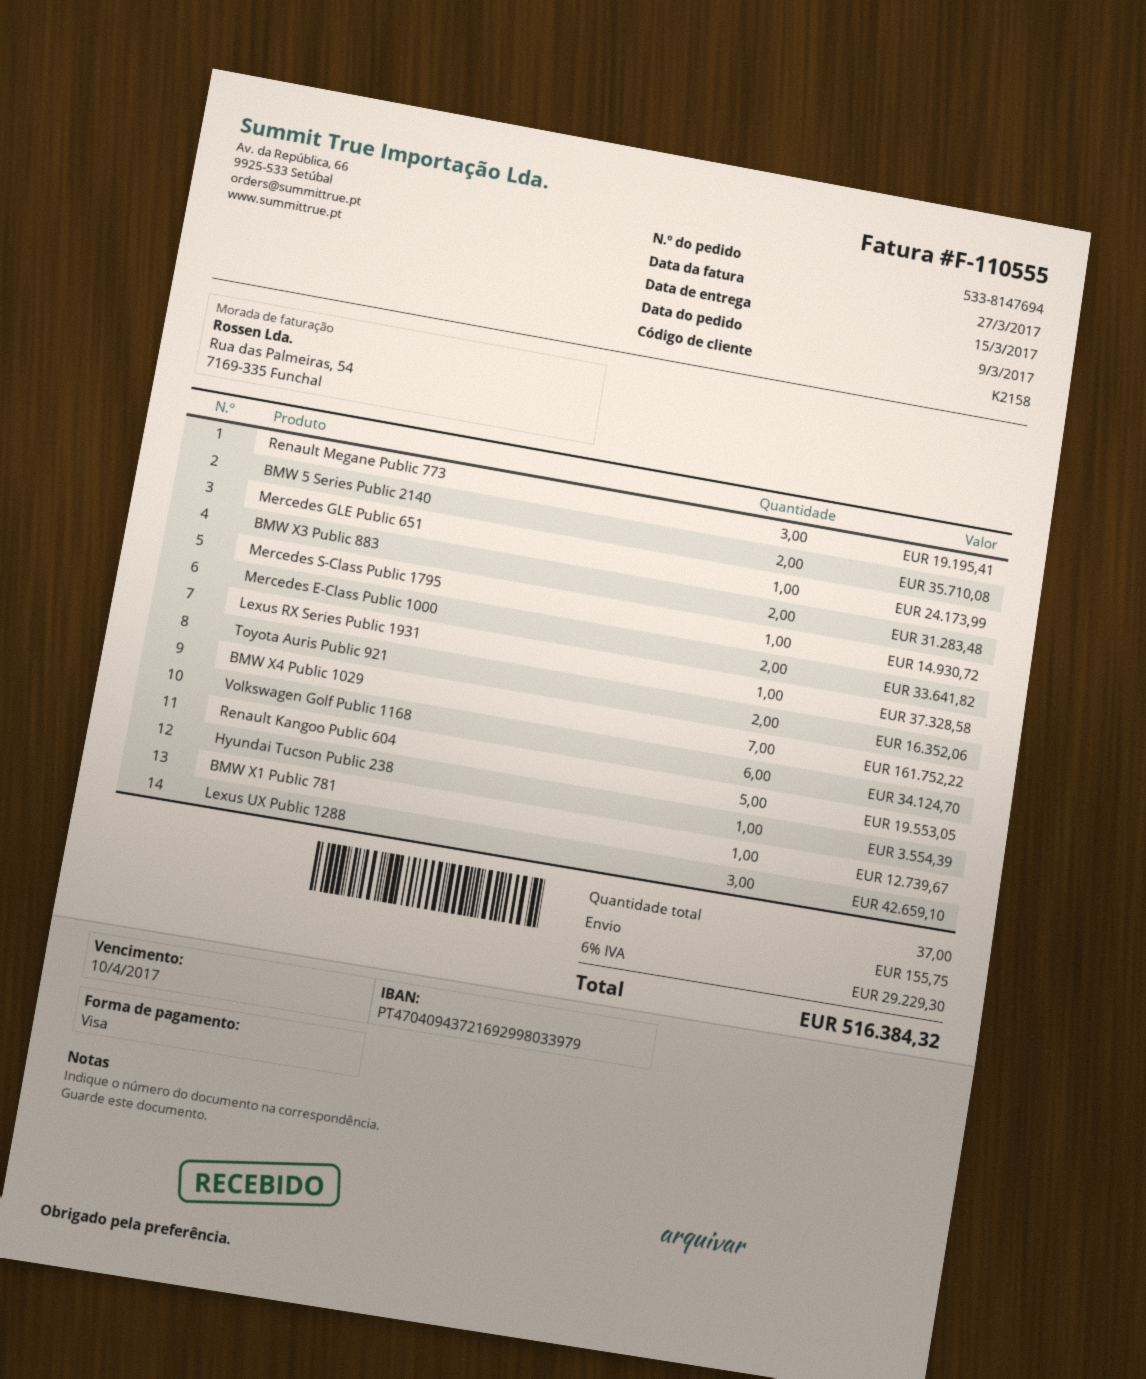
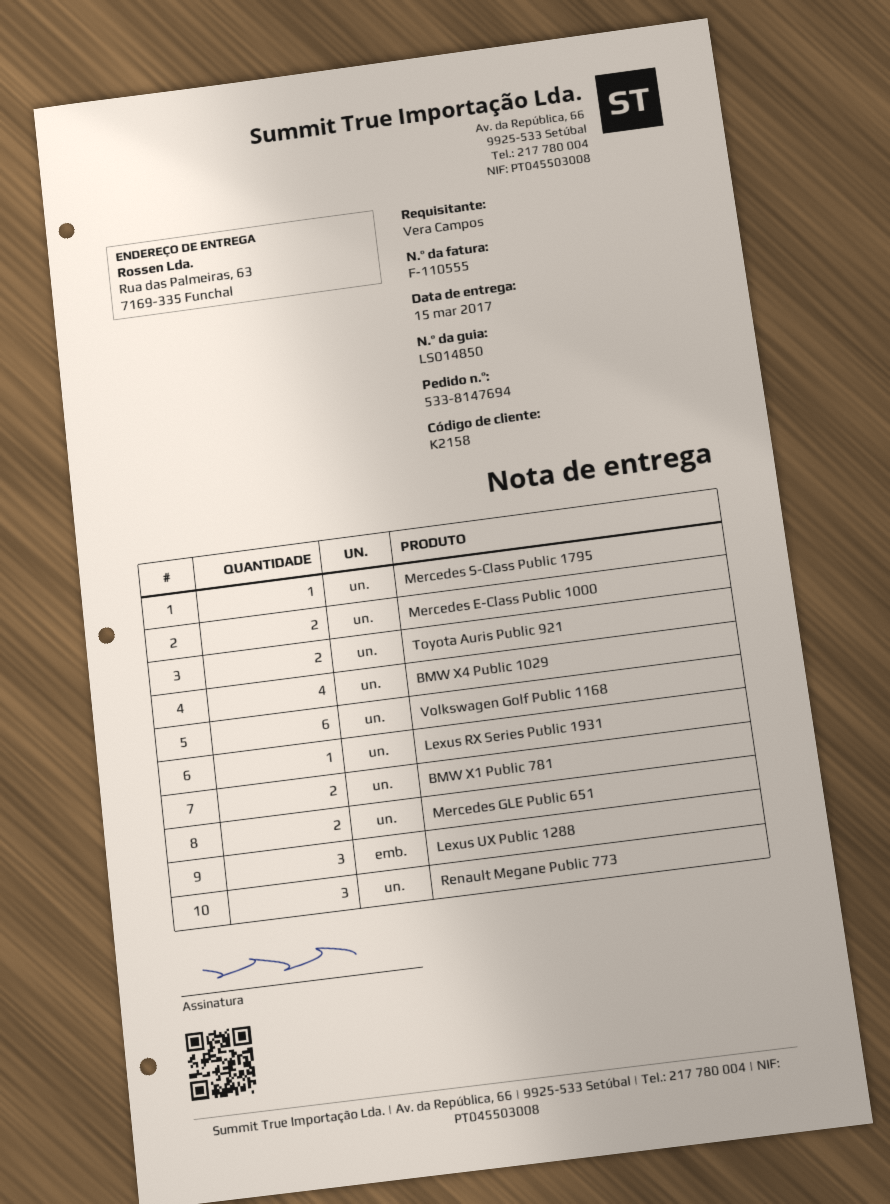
BMW 5 Series Public 2140: 2 -> none
Mercedes GLE Public 651: 1 -> 2
BMW X3 Public 883: 2 -> none
BMW X4 Public 1029: 7 -> 4
Renault Kangoo Public 604: 5 -> none
Hyundai Tucson Public 238: 1 -> none
BMW X1 Public 781: 1 -> 2

